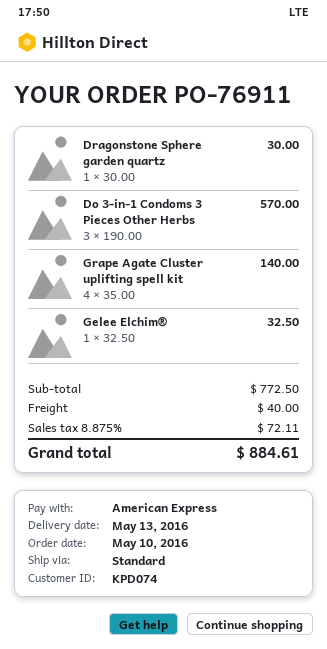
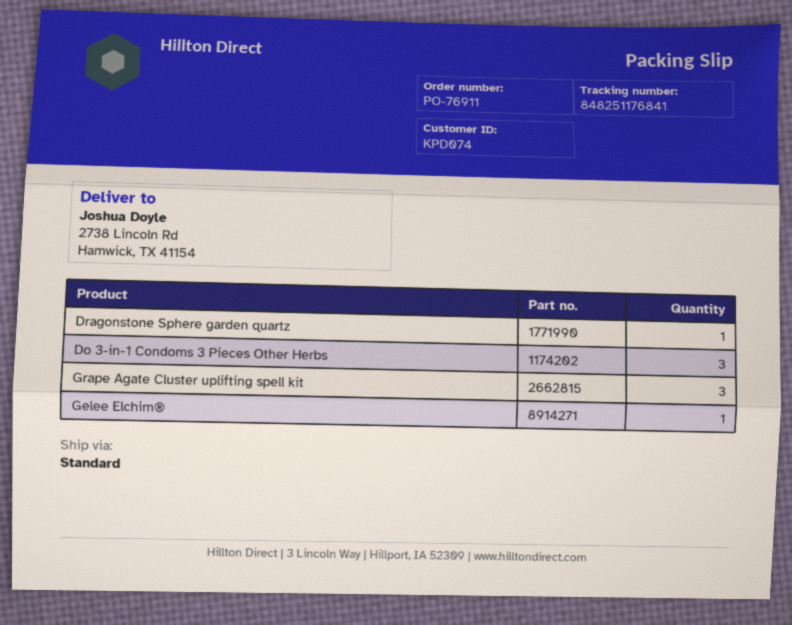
Grape Agate Cluster uplifting spell kit: 4 -> 3

